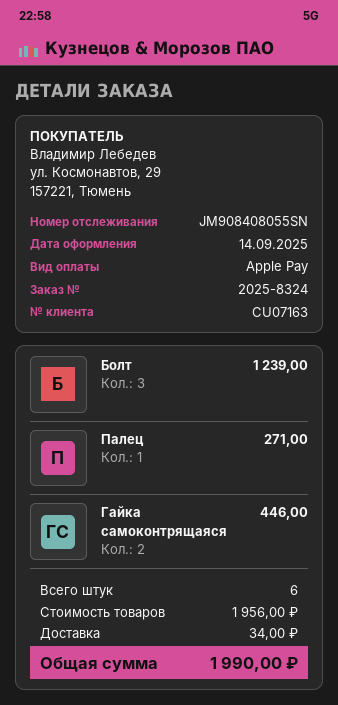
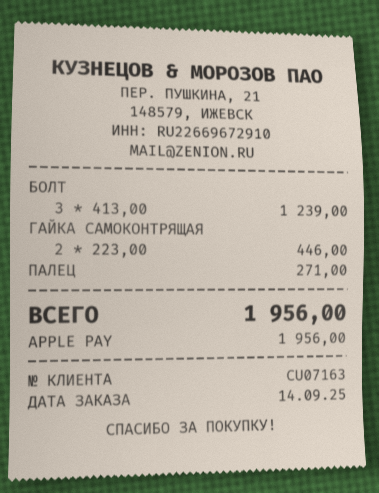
shipping: 34.00 -> none
total: 1990.00 -> 1956.00

